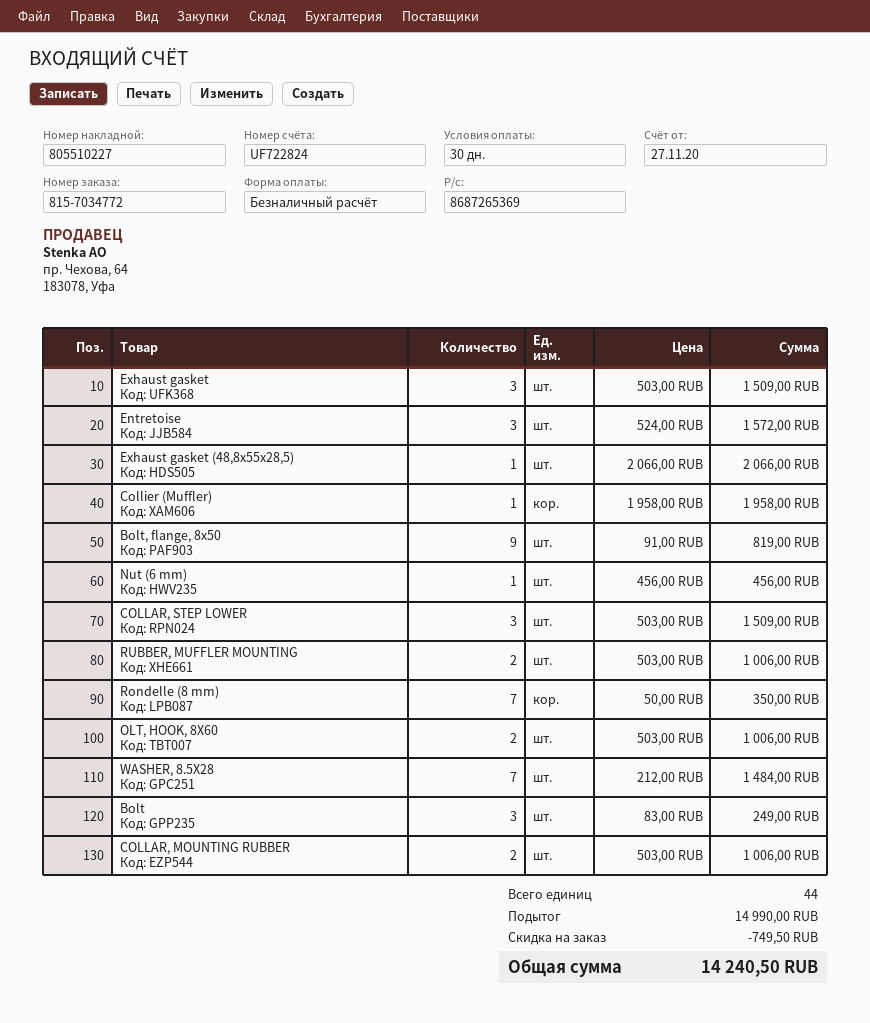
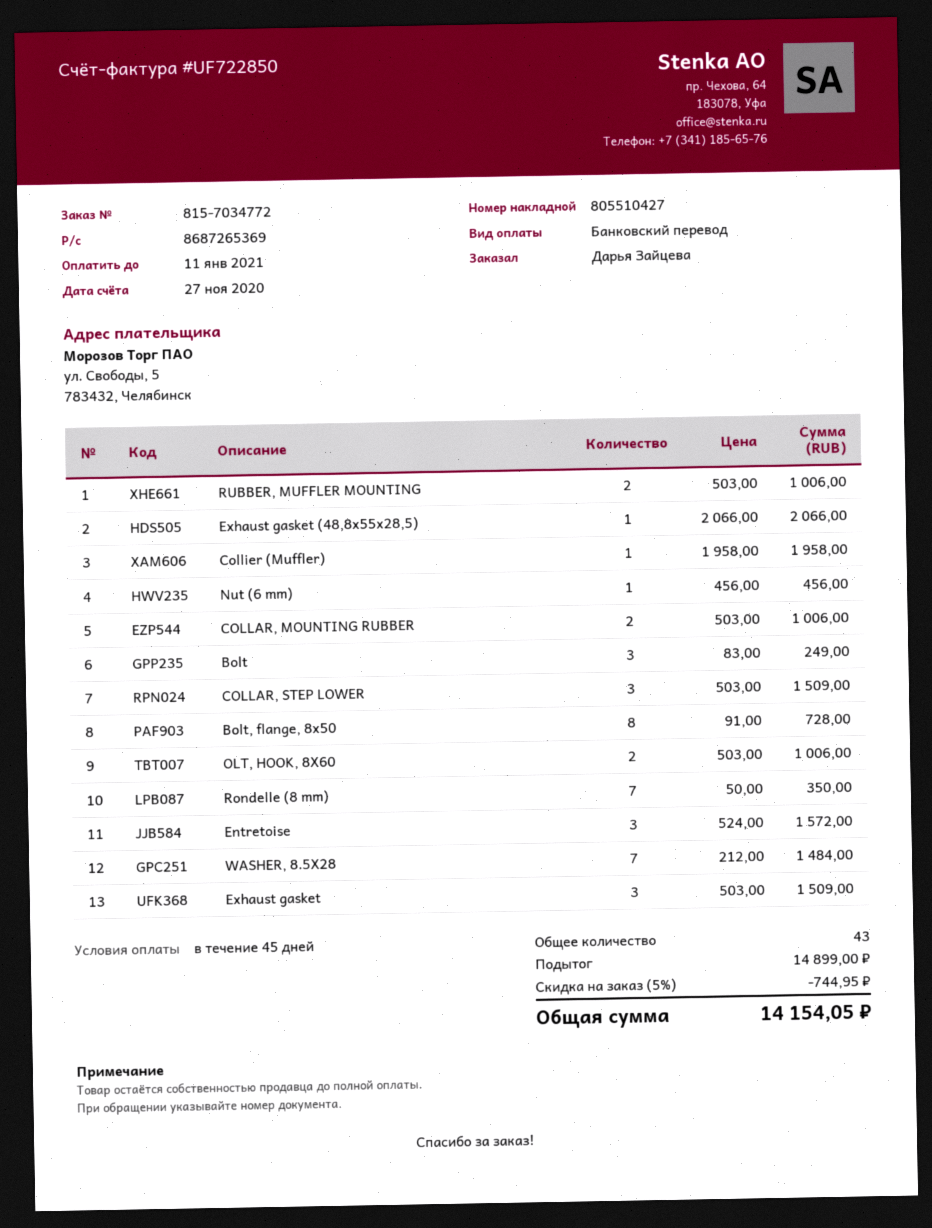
delivery note number: 805510227 -> 805510427
invoice number: UF722824 -> UF722850
payment terms: 30 days -> 45 days
Bolt, flange, 8x50: 9 x 91.00 = 819.00 -> 8 x 91.00 = 728.00
total quantity: 44 -> 43
subtotal: 14990.00 -> 14899.00
discount: 749.50 -> 744.95
total: 14240.50 -> 14154.05

